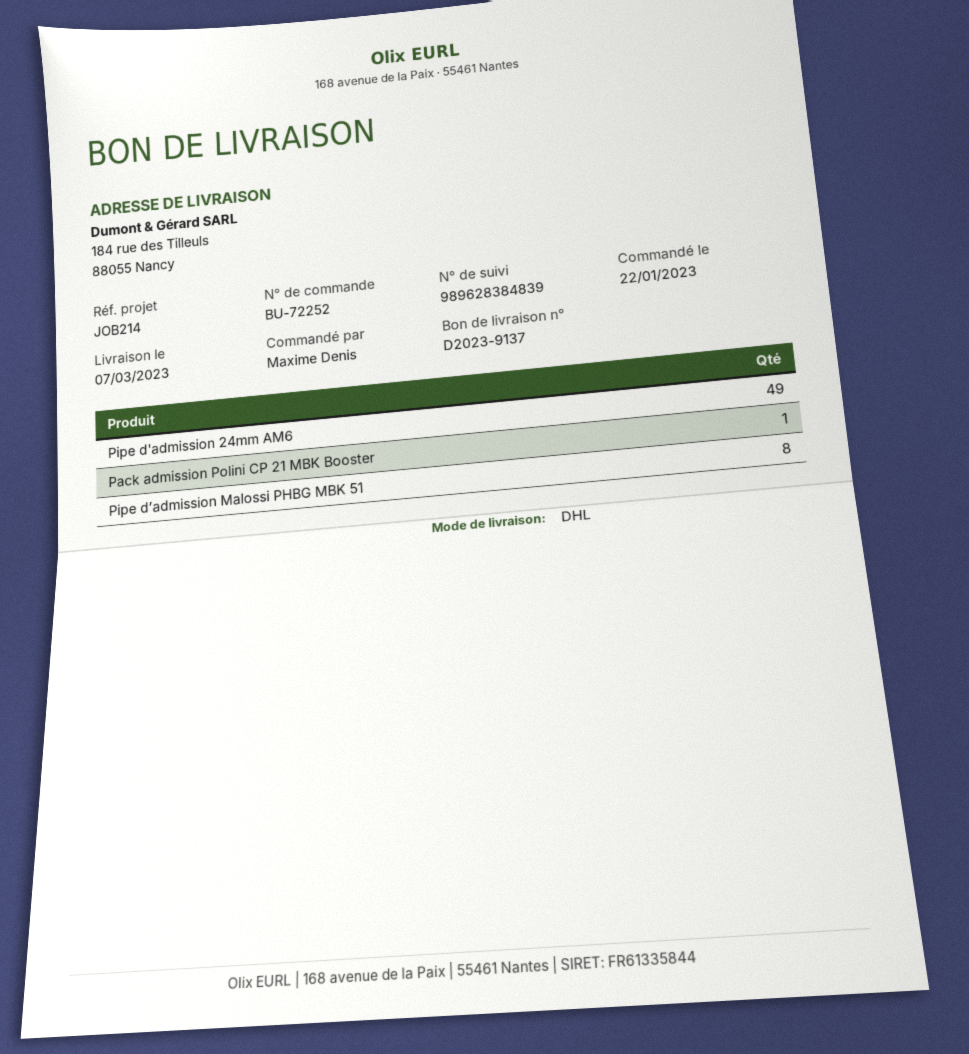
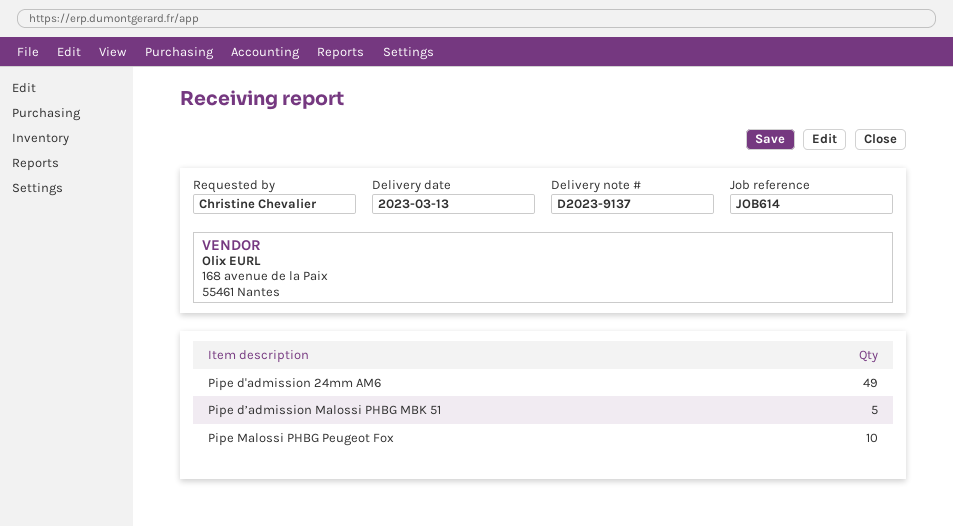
delivery date: 2023-03-07 -> 2023-03-13
reference: JOB214 -> JOB614
ordered by: Maxime Denis -> Christine Chevalier
Pack admission Polini CP 21 MBK Booster: 1 -> none
Pipe d’admission Malossi PHBG MBK 51: 8 -> 5
Pipe Malossi PHBG Peugeot Fox: none -> 10

